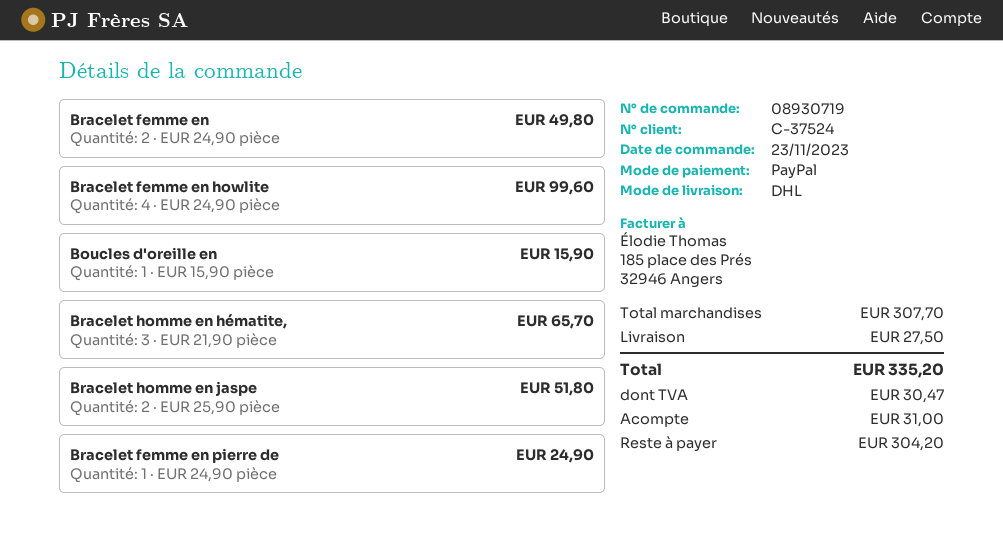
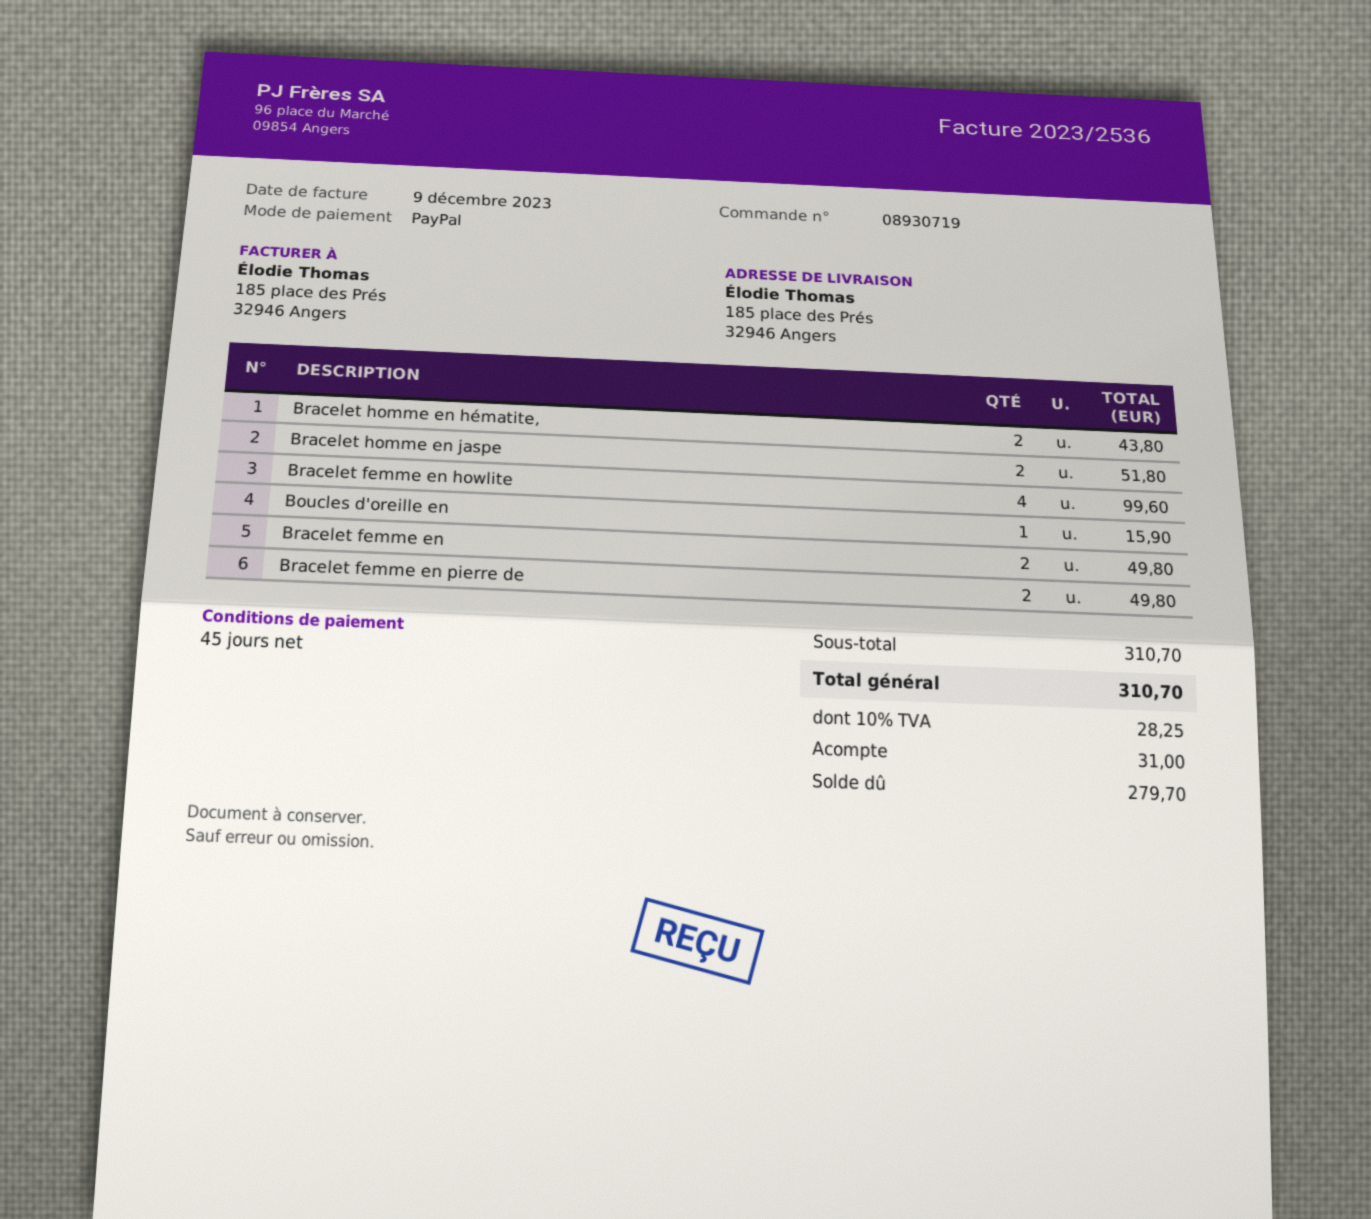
Bracelet homme en hématite,: 3 for 65.70 -> 2 for 43.80
Bracelet femme en pierre de: 1 for 24.90 -> 2 for 49.80
subtotal: 307.70 -> 310.70
shipping: 27.50 -> none
tax: 30.47 -> 28.25
total: 335.20 -> 310.70
balance: 304.20 -> 279.70

